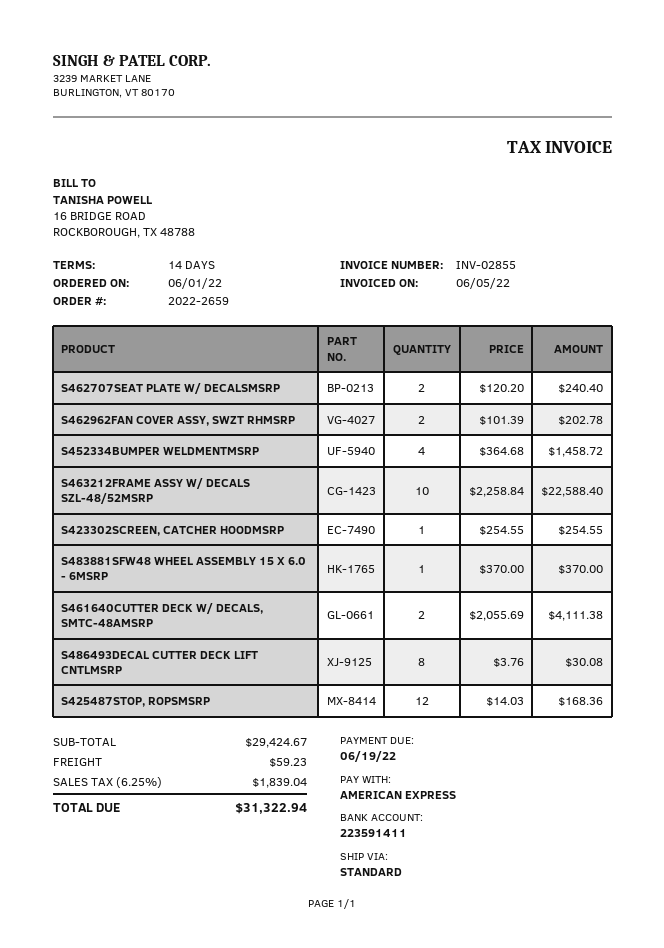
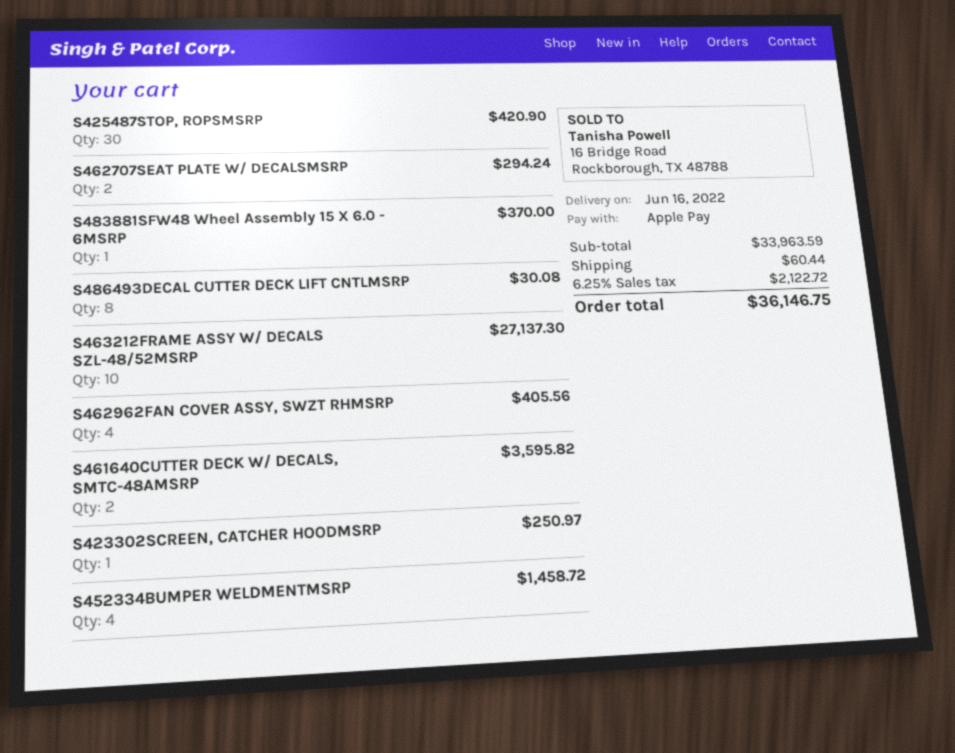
payment method: American Express -> Apple Pay
S462707SEAT PLATE W/ DECALSMSRP: 2 for 240.40 -> 2 for 294.24
S462962FAN COVER ASSY, SWZT RHMSRP: 2 for 202.78 -> 4 for 405.56
S463212FRAME ASSY W/ DECALS SZL-48/52MSRP: 10 for 22588.40 -> 10 for 27137.30
S423302SCREEN, CATCHER HOODMSRP: 1 for 254.55 -> 1 for 250.97
S461640CUTTER DECK W/ DECALS, SMTC-48AMSRP: 2 for 4111.38 -> 2 for 3595.82
S425487STOP, ROPSMSRP: 12 for 168.36 -> 30 for 420.90
subtotal: 29424.67 -> 33963.59
shipping: 59.23 -> 60.44
tax: 6.25% = 1839.04 -> 6.25% = 2122.72
total: 31322.94 -> 36146.75

